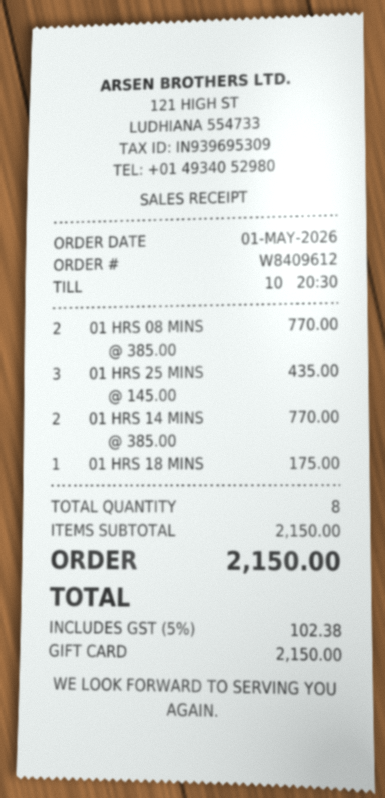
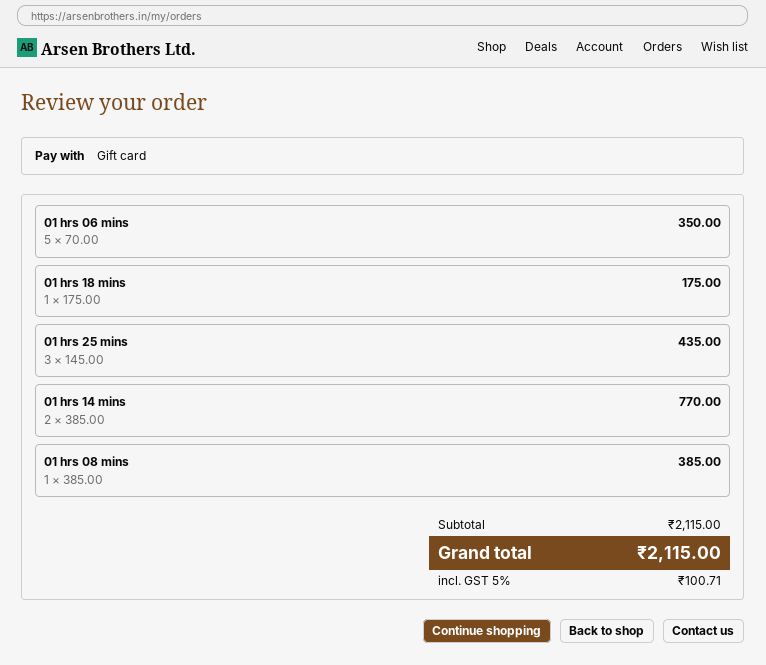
01 HRS 08 MINS: 2 x 385.00 = 770.00 -> 1 x 385.00 = 385.00
01 hrs 06 mins: none -> 5 x 70.00 = 350.00
subtotal: 2150.00 -> 2115.00
tax: 5% = 102.38 -> 5% = 100.71
total: 2150.00 -> 2115.00

